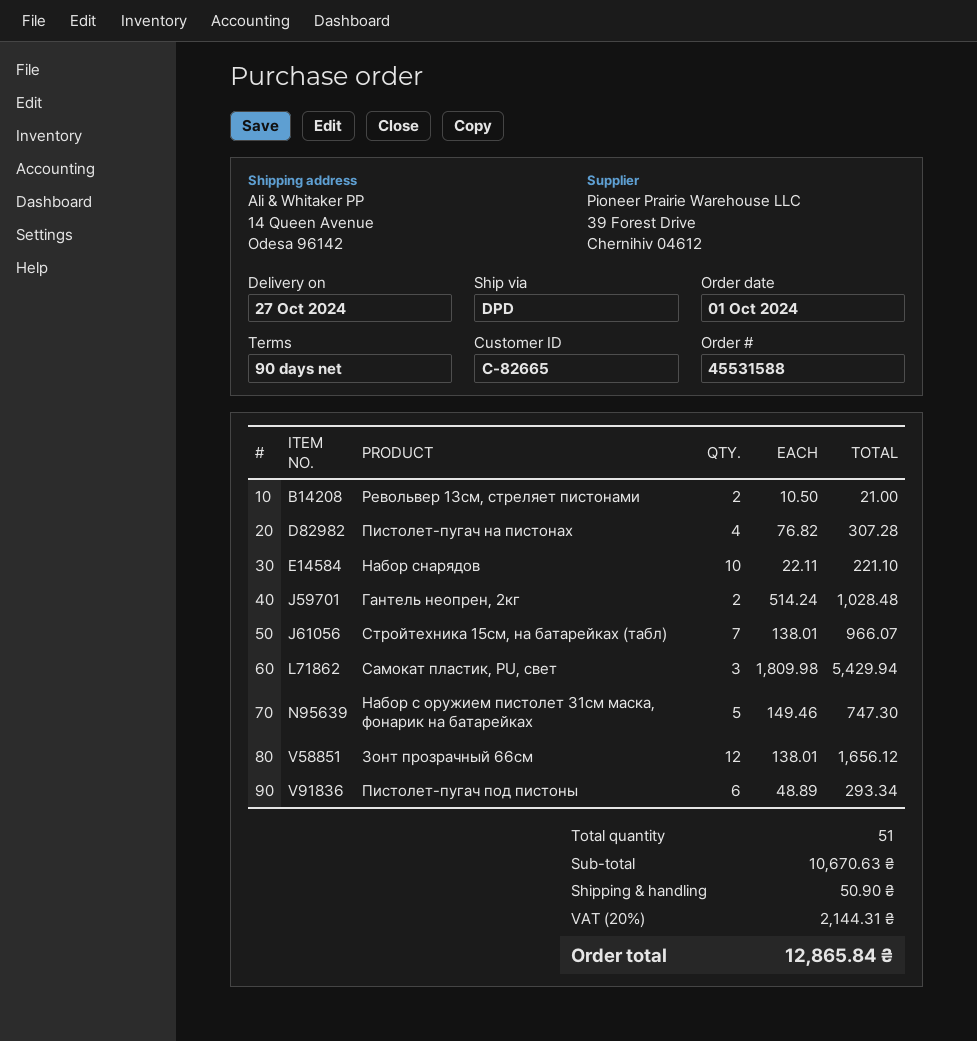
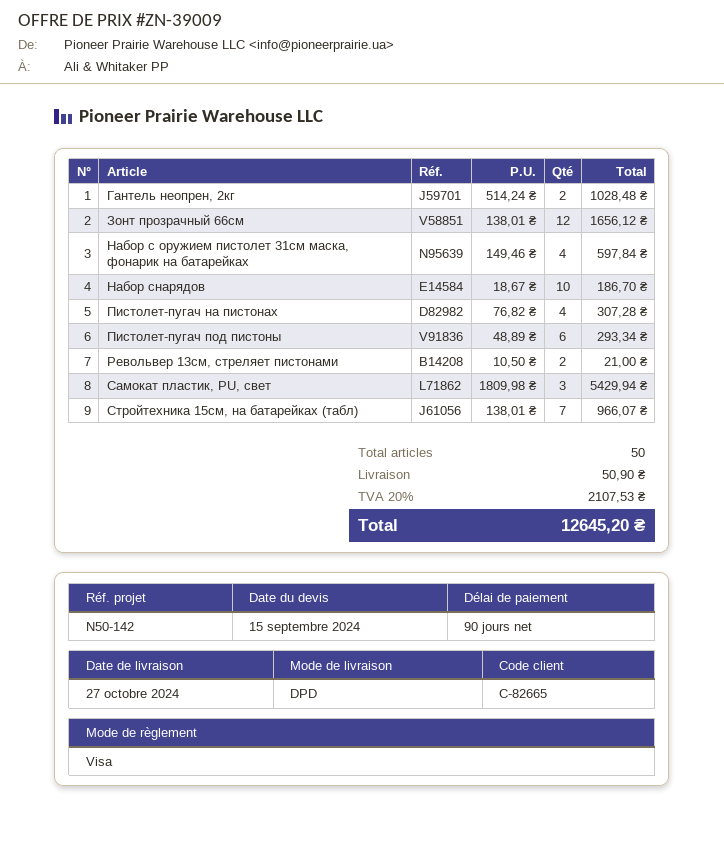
Набор снарядов: 10 x 22.11 = 221.10 -> 10 x 18.67 = 186.70
Набор с оружием пистолет 31см маска, фонарик на батарейках: 5 x 149.46 = 747.30 -> 4 x 149.46 = 597.84
total quantity: 51 -> 50
tax: 20% = 2144.31 -> 20% = 2107.53
total: 12865.84 -> 12645.20

